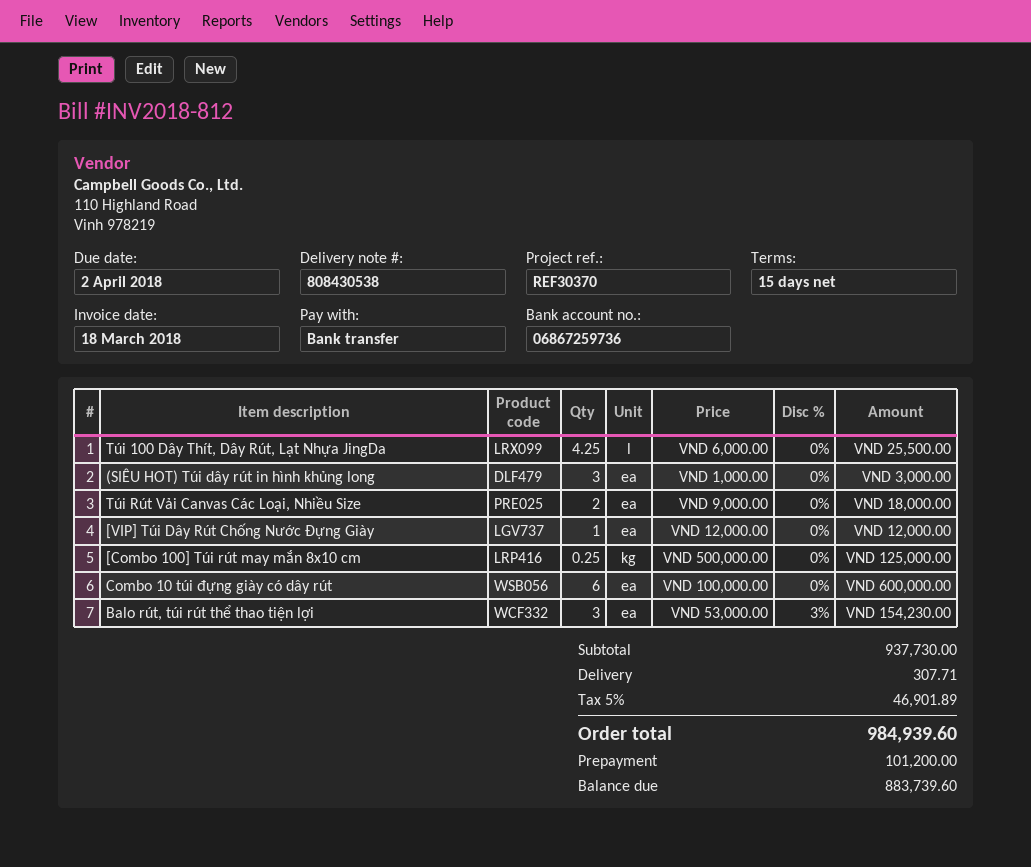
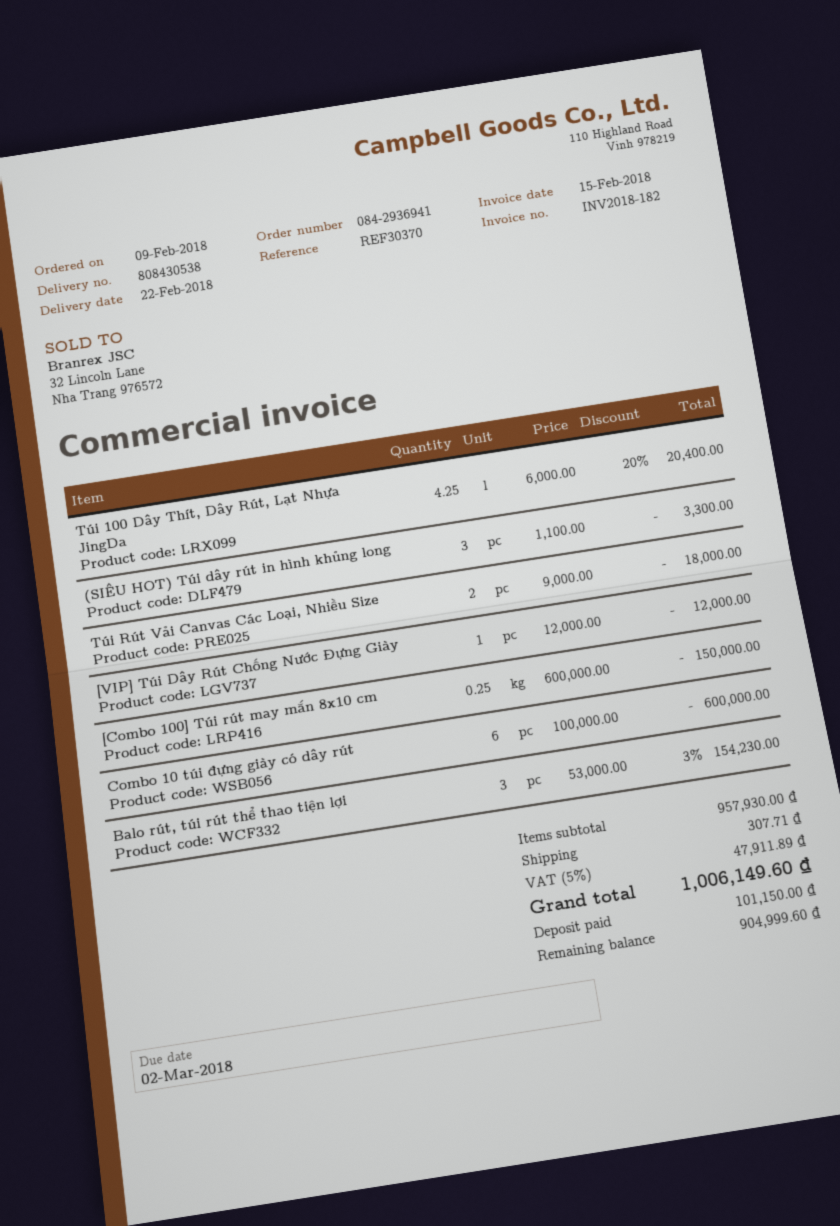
invoice number: INV2018-812 -> INV2018-182
invoice date: 2018-03-18 -> 2018-02-15
due date: 2018-04-02 -> 2018-03-02
Túi 100 Dây Thít, Dây Rút, Lạt Nhựa JingDa: 4.25 x 6000.00 = 25500.00 -> 4.25 x 6000.00 - 20% = 20400.00
(SIÊU HOT) Túi dây rút in hình khủng long: 3 x 1000.00 = 3000.00 -> 3 x 1100.00 = 3300.00
[Combo 100] Túi rút may mắn 8x10 cm: 0.25 x 500000.00 = 125000.00 -> 0.25 x 600000.00 = 150000.00
subtotal: 937730.00 -> 957930.00
tax: 5% = 46901.89 -> 5% = 47911.89
total: 984939.60 -> 1006149.60
deposit: 101200.00 -> 101150.00
balance: 883739.60 -> 904999.60

